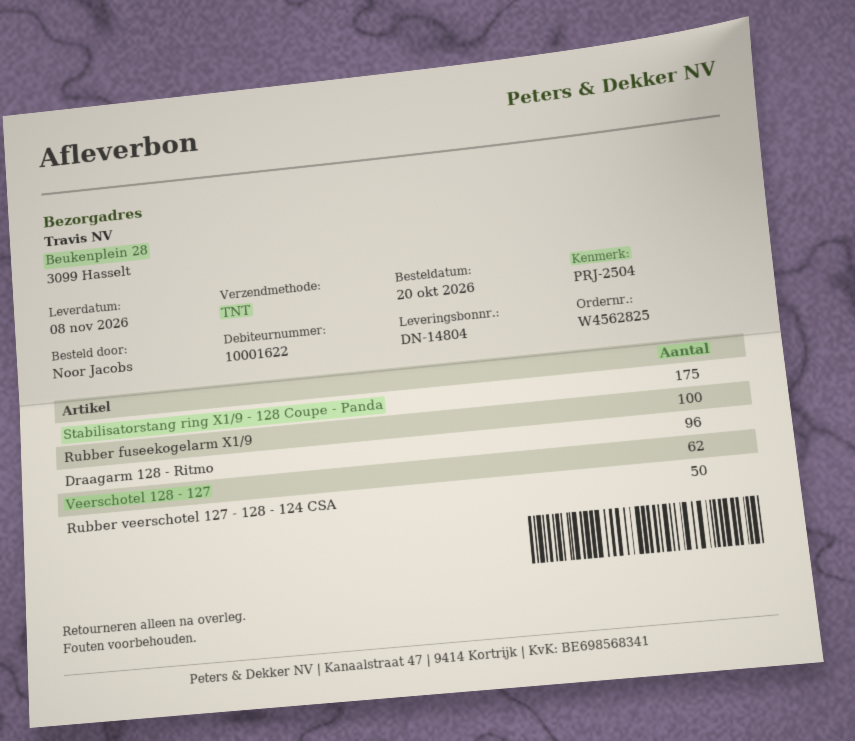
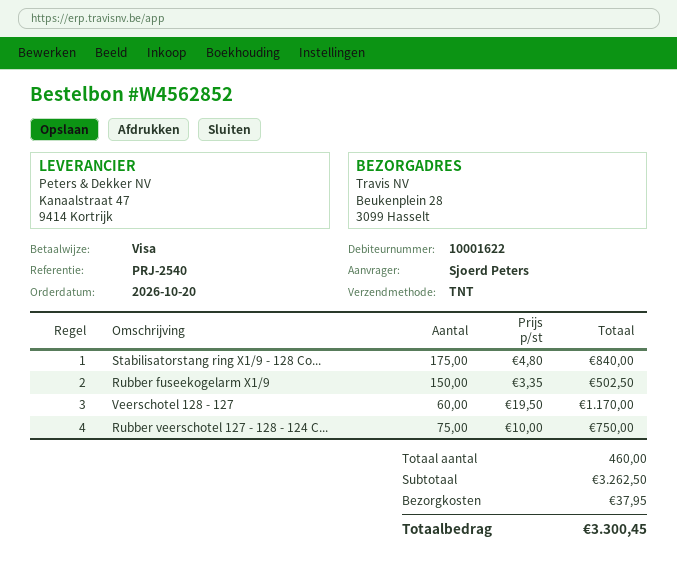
order number: W4562825 -> W4562852
reference: PRJ-2504 -> PRJ-2540
ordered by: Noor Jacobs -> Sjoerd Peters
Rubber fuseekogelarm X1/9: 100 -> 150
Draagarm 128 - Ritmo: 96 -> none
Veerschotel 128 - 127: 62 -> 60
Rubber veerschotel 127 - 128 - 124 CSA: 50 -> 75

